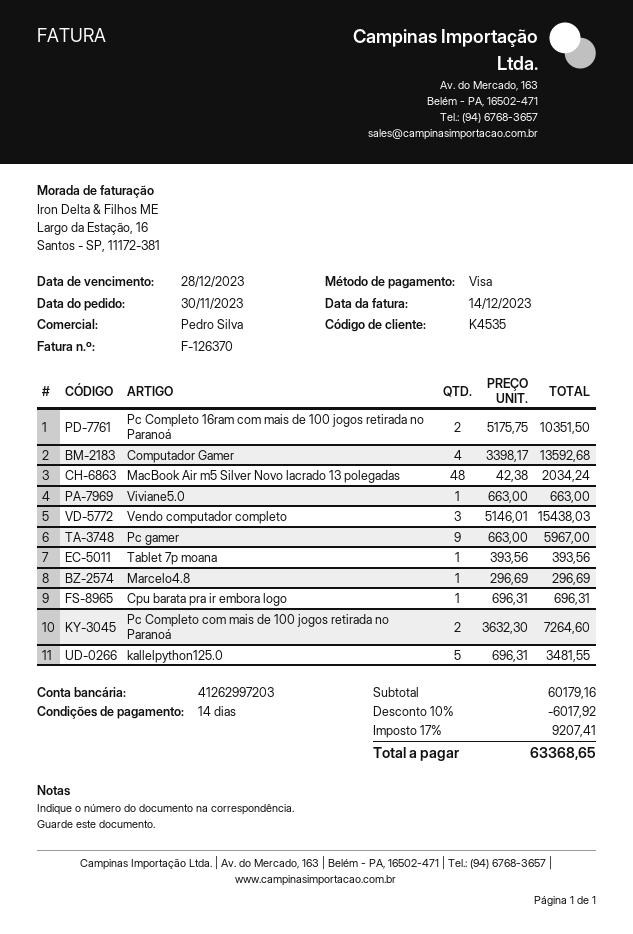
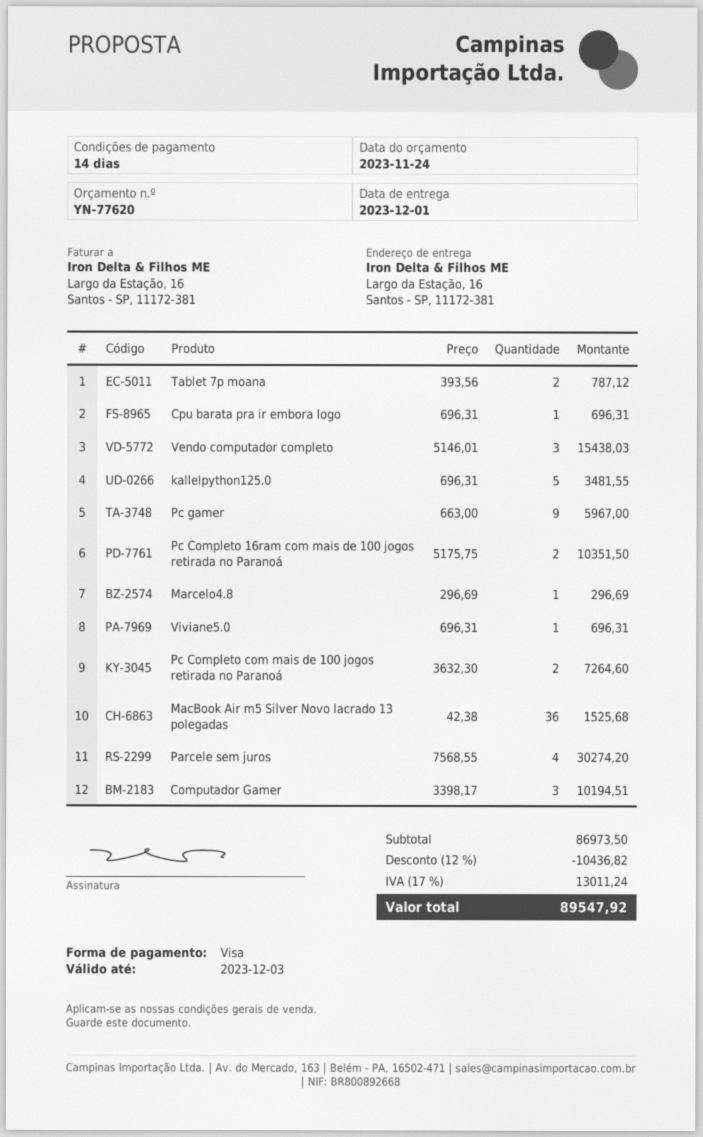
Computador Gamer: 4 x 3398.17 = 13592.68 -> 3 x 3398.17 = 10194.51
MacBook Air m5 Silver Novo lacrado 13 polegadas: 48 x 42.38 = 2034.24 -> 36 x 42.38 = 1525.68
Viviane5.0: 1 x 663.00 = 663.00 -> 1 x 696.31 = 696.31
Tablet 7p moana: 1 x 393.56 = 393.56 -> 2 x 393.56 = 787.12
Parcele sem juros: none -> 4 x 7568.55 = 30274.20
subtotal: 60179.16 -> 86973.50
discount: 10% = 6017.92 -> 12% = 10436.82
tax: 17% = 9207.41 -> 17% = 13011.24
total: 63368.65 -> 89547.92

